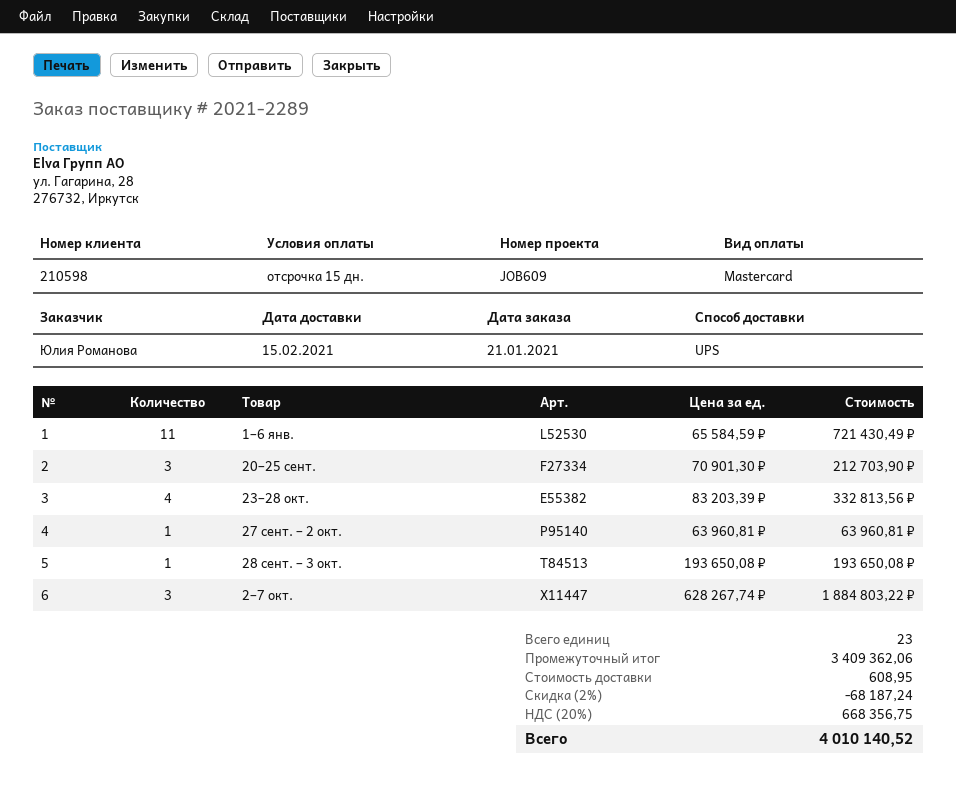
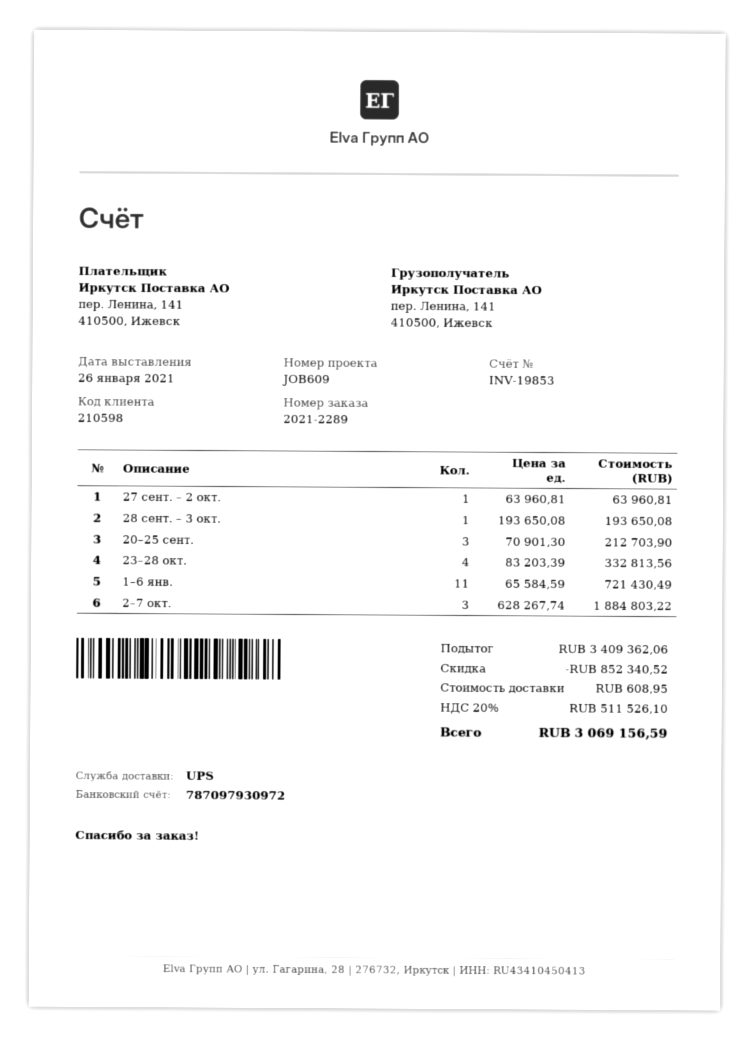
discount: 68187.24 -> 852340.52
tax: 20% = 668356.75 -> 20% = 511526.10
total: 4010140.52 -> 3069156.59

